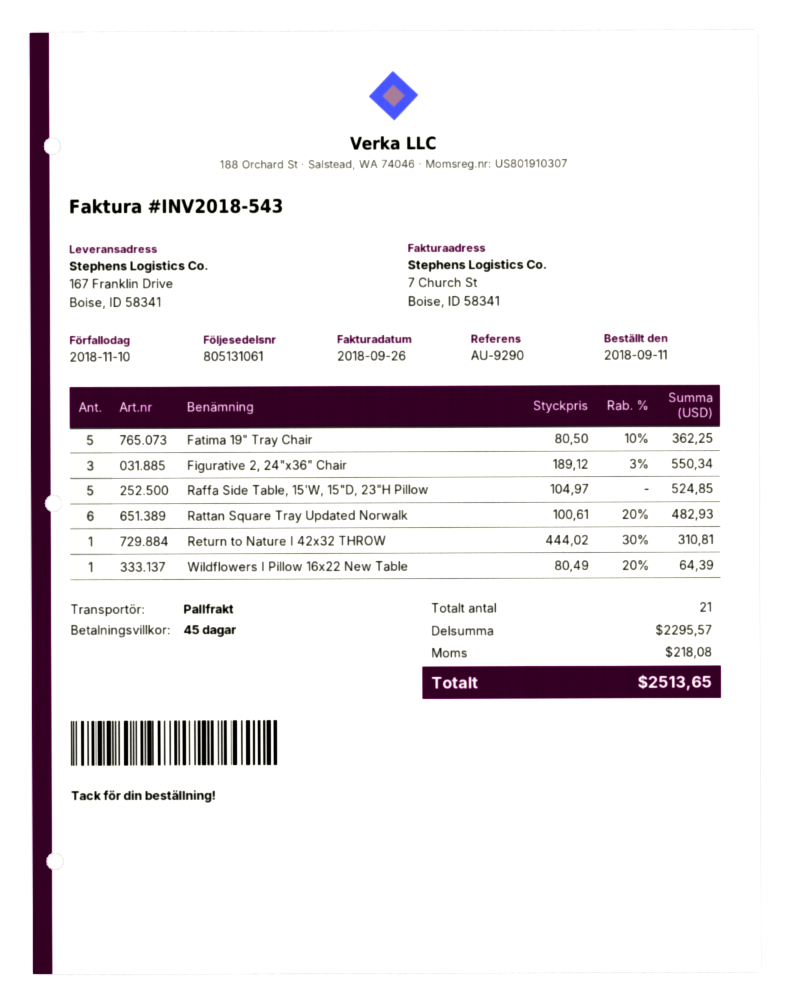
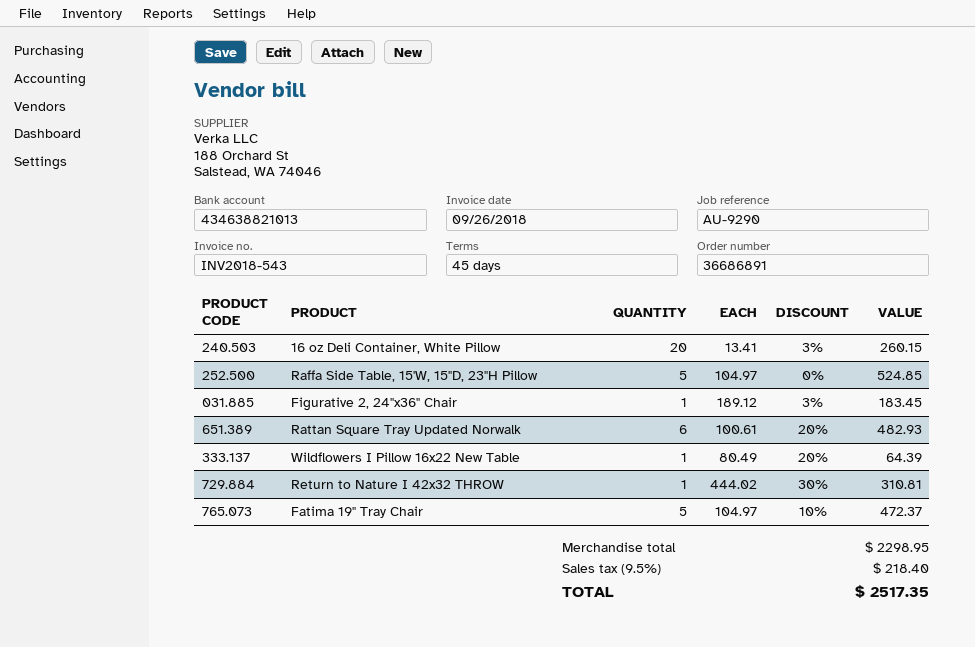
Fatima 19" Tray Chair: 5 x 80.50 - 10% = 362.25 -> 5 x 104.97 - 10% = 472.37
Figurative 2, 24"x36" Chair: 3 x 189.12 - 3% = 550.34 -> 1 x 189.12 - 3% = 183.45
16 oz Deli Container, White Pillow: none -> 20 x 13.41 - 3% = 260.15
subtotal: 2295.57 -> 2298.95
tax: 218.08 -> 218.40
total: 2513.65 -> 2517.35

